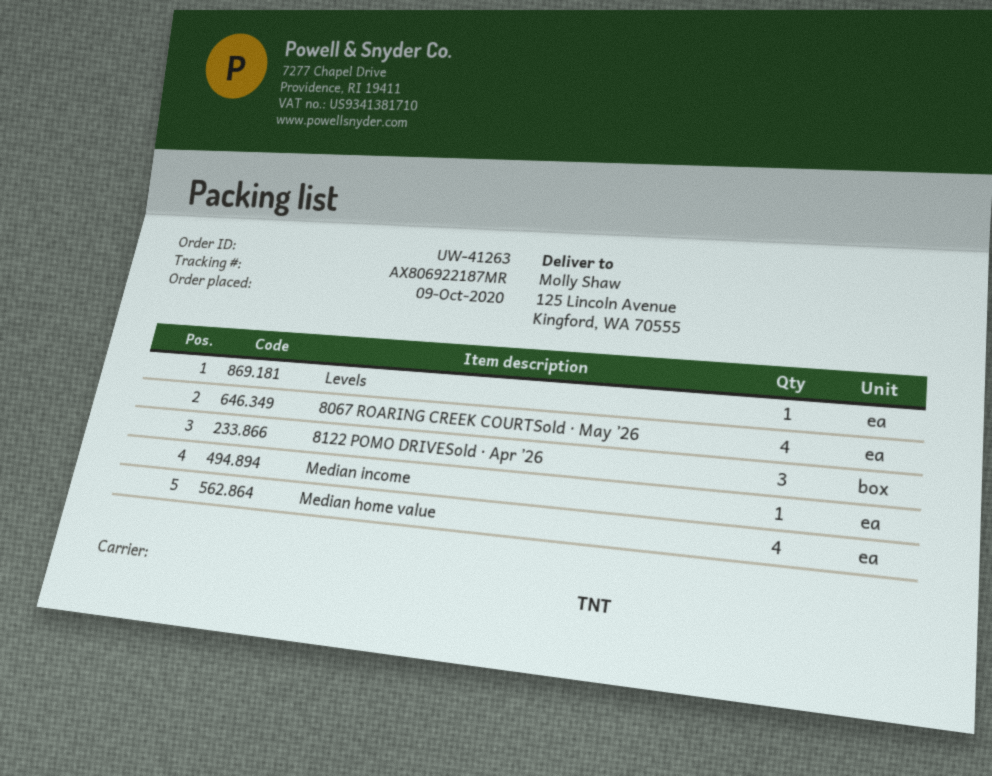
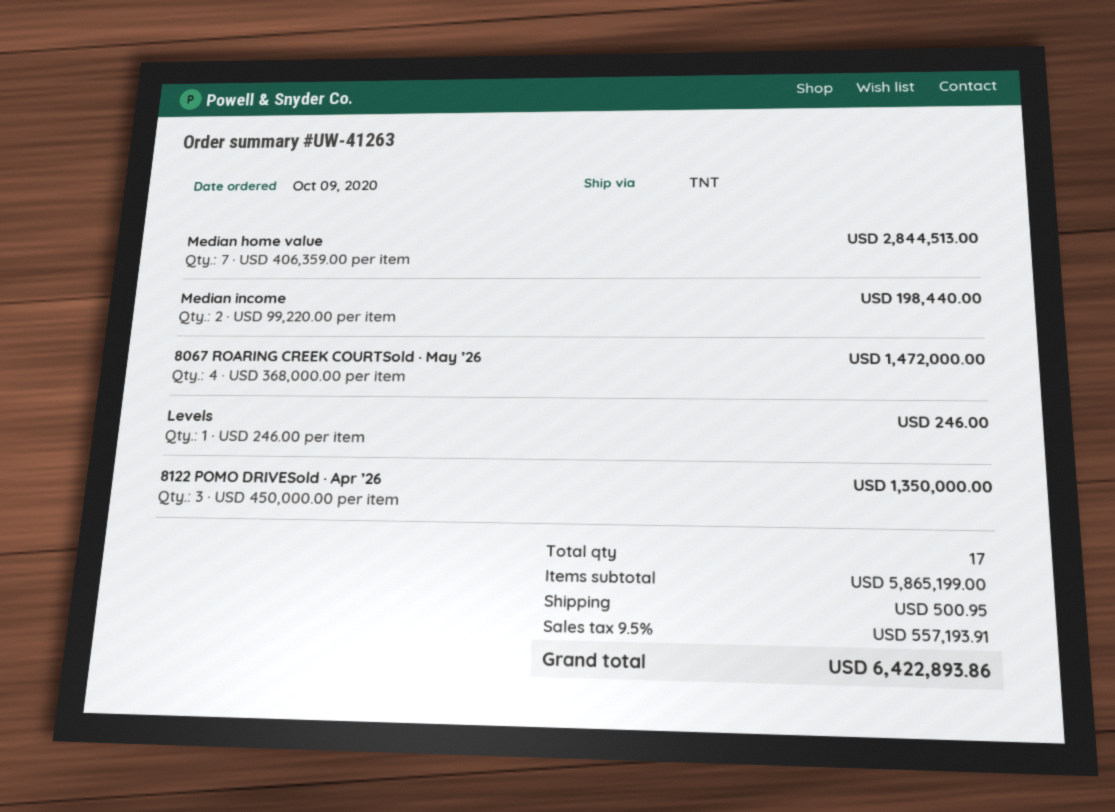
Median income: 1 -> 2
Median home value: 4 -> 7

